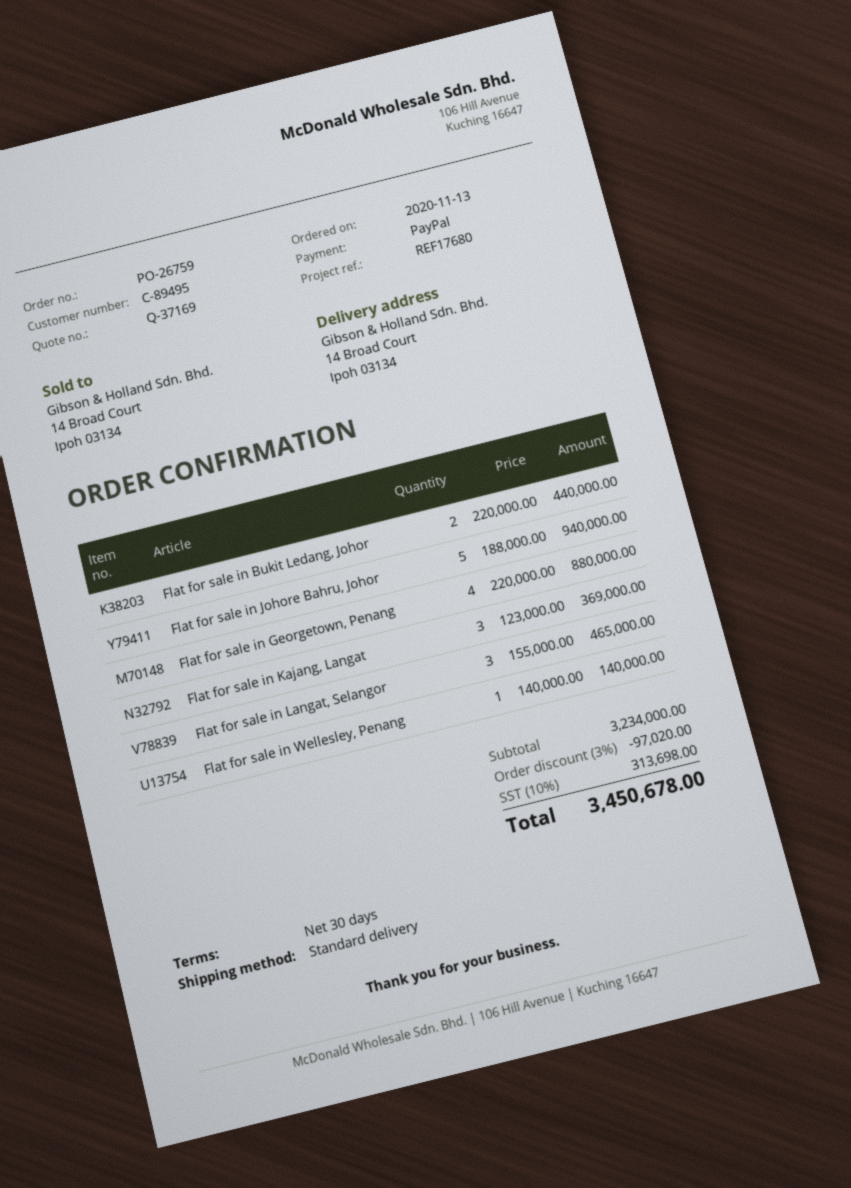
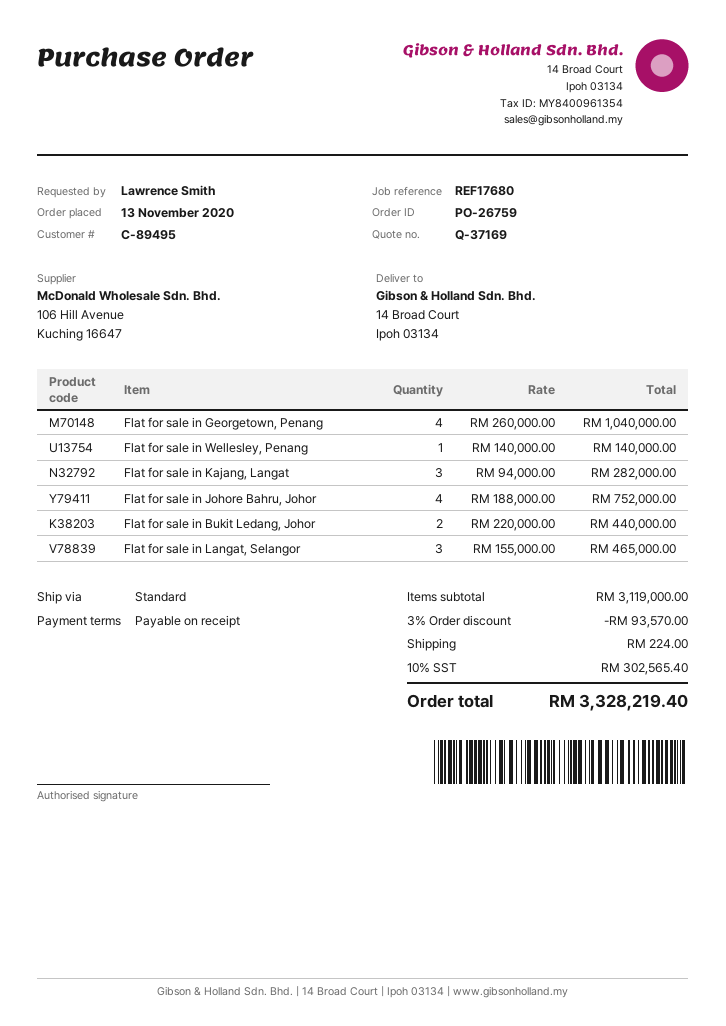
payment terms: 30 days -> on receipt
Flat for sale in Johore Bahru, Johor: 5 x 188000.00 = 940000.00 -> 4 x 188000.00 = 752000.00
Flat for sale in Georgetown, Penang: 4 x 220000.00 = 880000.00 -> 4 x 260000.00 = 1040000.00
Flat for sale in Kajang, Langat: 3 x 123000.00 = 369000.00 -> 3 x 94000.00 = 282000.00
subtotal: 3234000.00 -> 3119000.00
discount: 3% = 97020.00 -> 3% = 93570.00
shipping: none -> 224.00
tax: 10% = 313698.00 -> 10% = 302565.40
total: 3450678.00 -> 3328219.40

